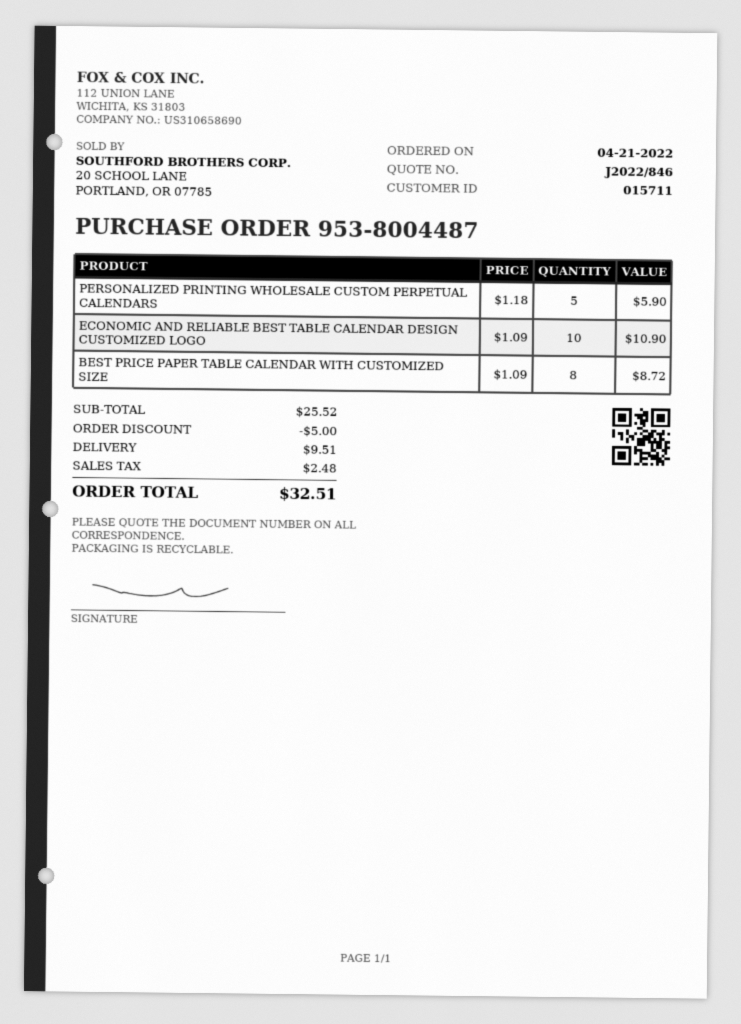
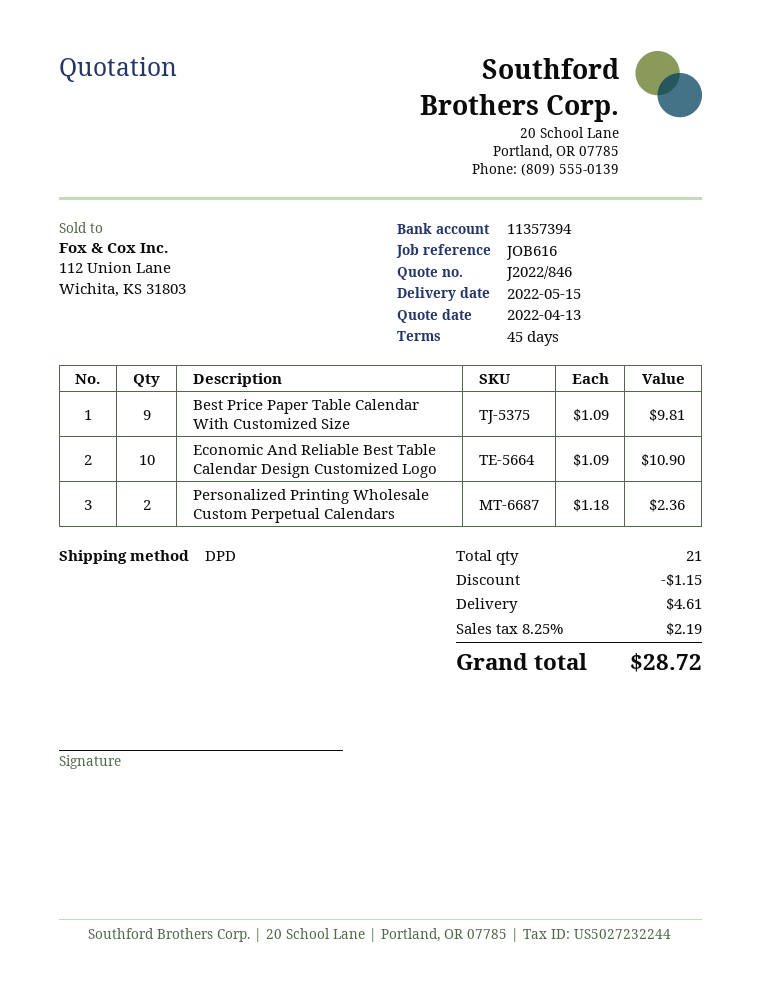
PERSONALIZED PRINTING WHOLESALE CUSTOM PERPETUAL CALENDARS: 5 x 1.18 = 5.90 -> 2 x 1.18 = 2.36
BEST PRICE PAPER TABLE CALENDAR WITH CUSTOMIZED SIZE: 8 x 1.09 = 8.72 -> 9 x 1.09 = 9.81
discount: 5.00 -> 1.15
shipping: 9.51 -> 4.61
tax: 2.48 -> 2.19
total: 32.51 -> 28.72

